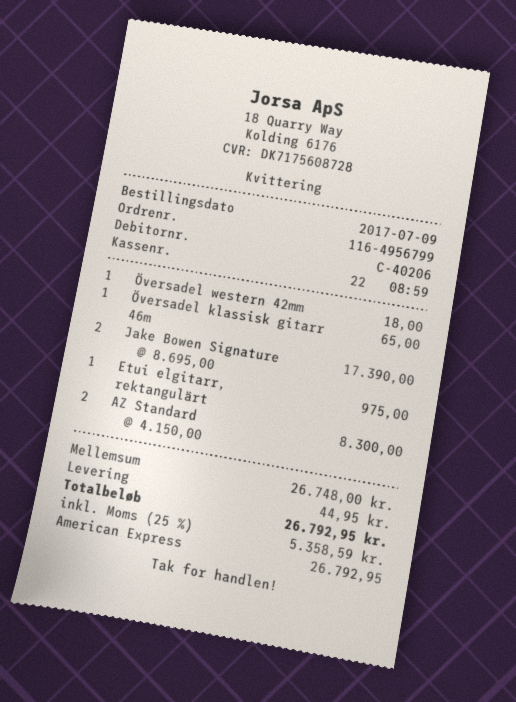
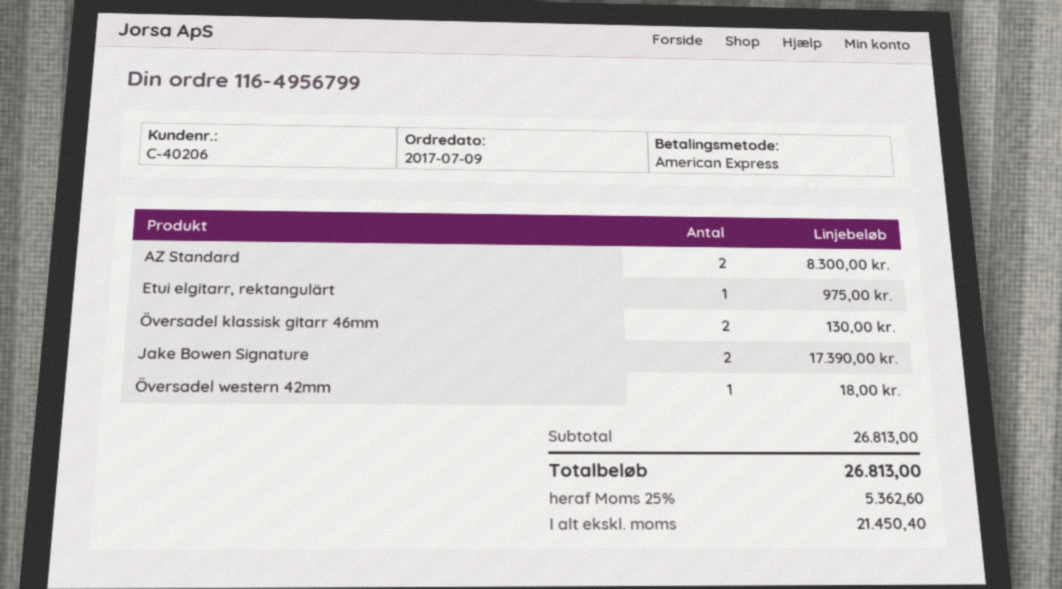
Översadel klassisk gitarr 46m: 1 for 65.00 -> 2 for 130.00
subtotal: 26748.00 -> 26813.00
shipping: 44.95 -> none
tax: 25% = 5358.59 -> 25% = 5362.60
total: 26792.95 -> 26813.00

